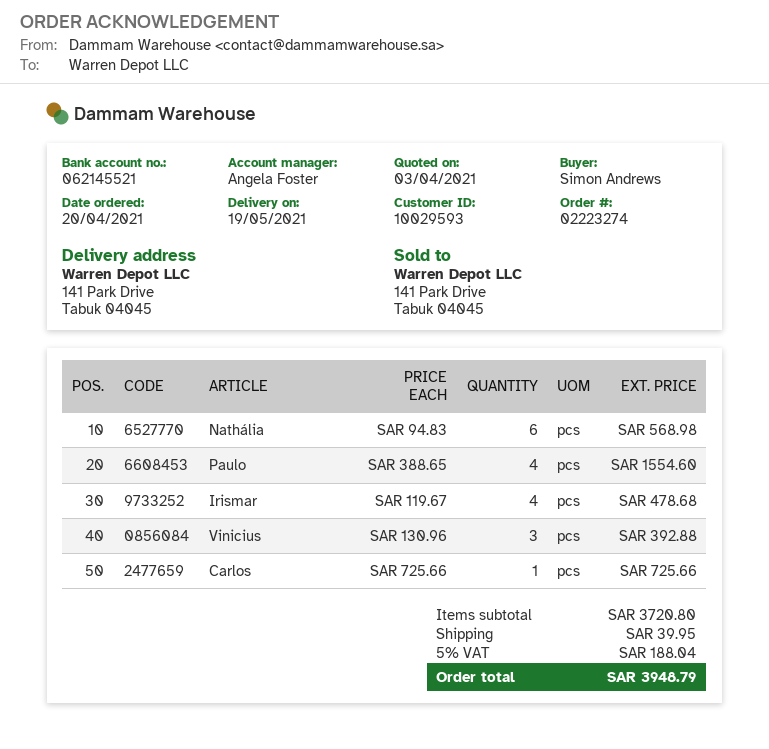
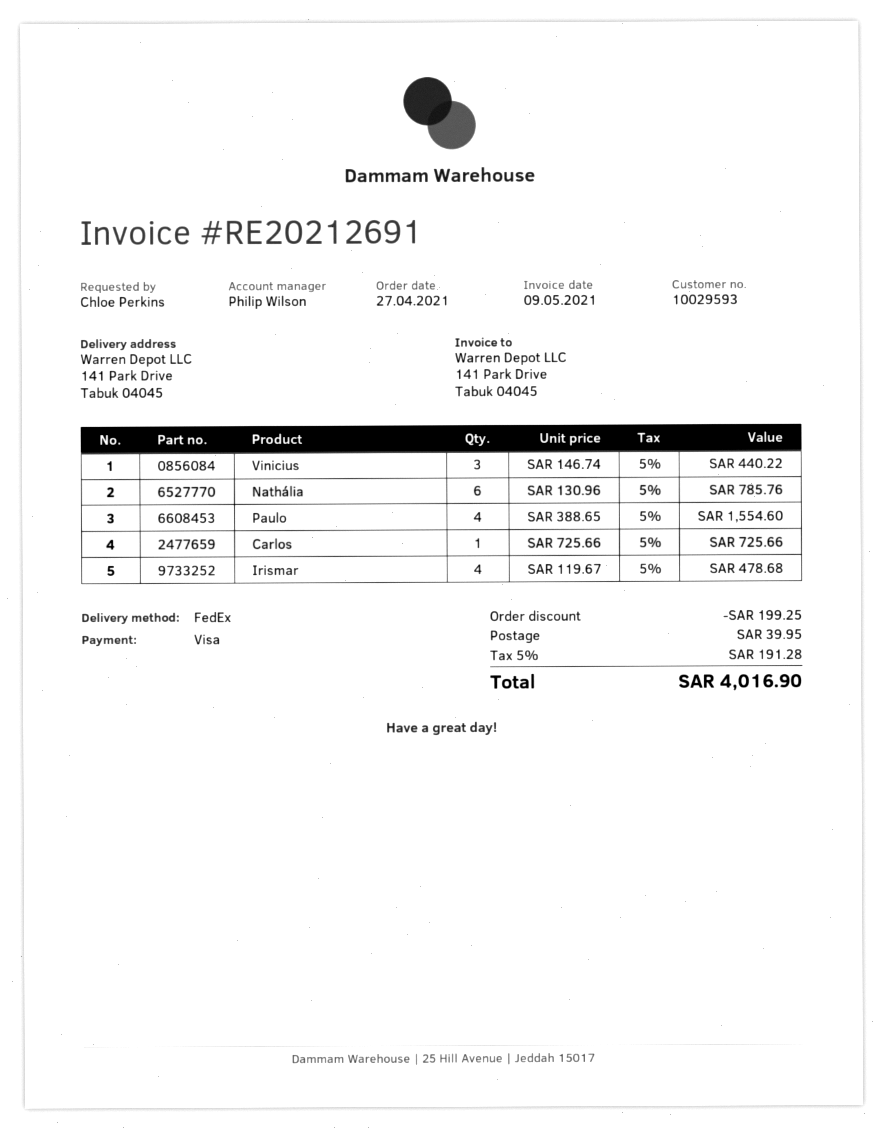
order date: 2021-04-20 -> 2021-04-27
ordered by: Simon Andrews -> Chloe Perkins
sales rep: Angela Foster -> Philip Wilson
Nathália: 6 x 94.83 = 568.98 -> 6 x 130.96 = 785.76
Vinicius: 3 x 130.96 = 392.88 -> 3 x 146.74 = 440.22
discount: none -> 199.25
tax: 5% = 188.04 -> 5% = 191.28
total: 3948.79 -> 4016.90

